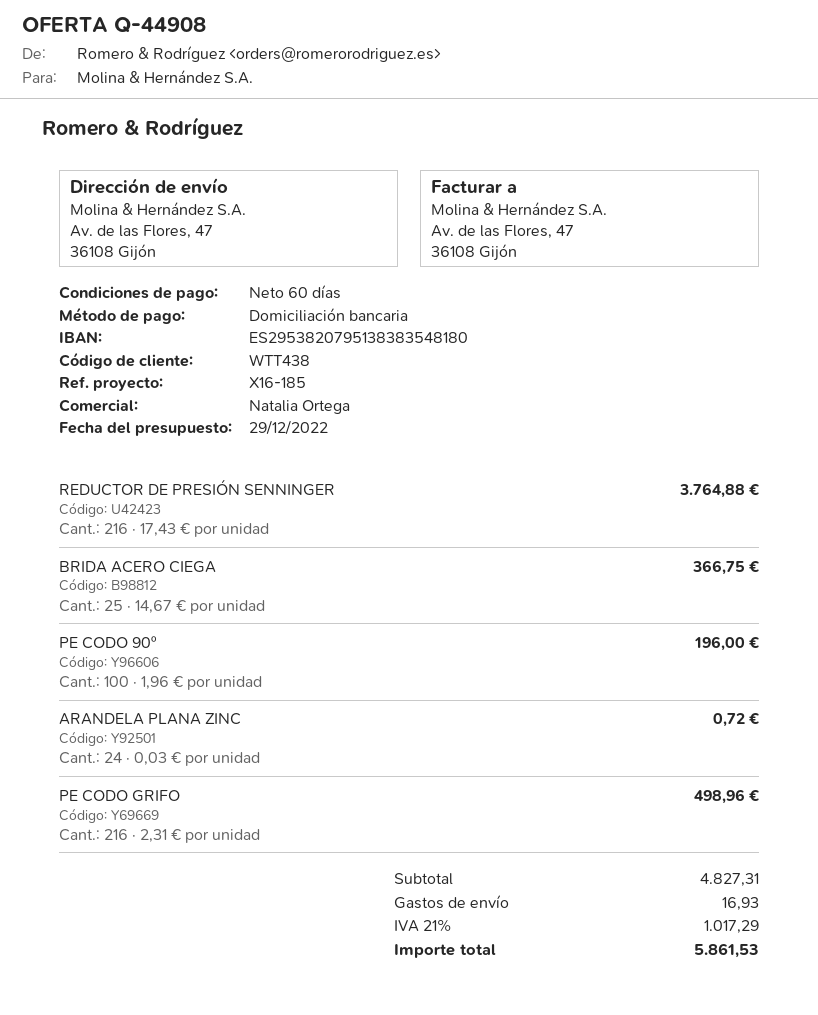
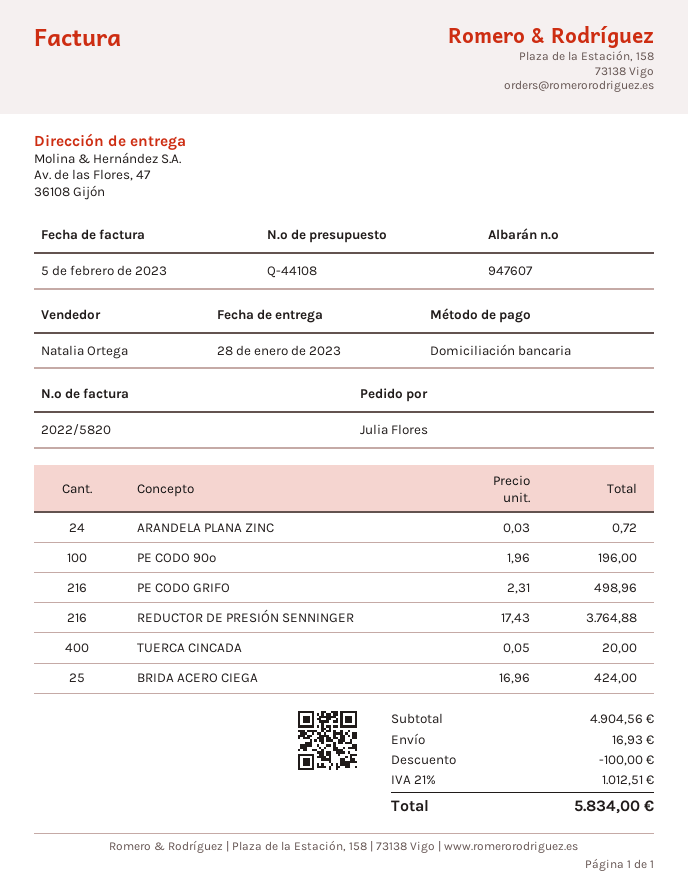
quote number: Q-44908 -> Q-44108
BRIDA ACERO CIEGA: 25 x 14.67 = 366.75 -> 25 x 16.96 = 424.00
TUERCA CINCADA: none -> 400 x 0.05 = 20.00
subtotal: 4827.31 -> 4904.56
discount: none -> 100.00
tax: 21% = 1017.29 -> 21% = 1012.51
total: 5861.53 -> 5834.00

